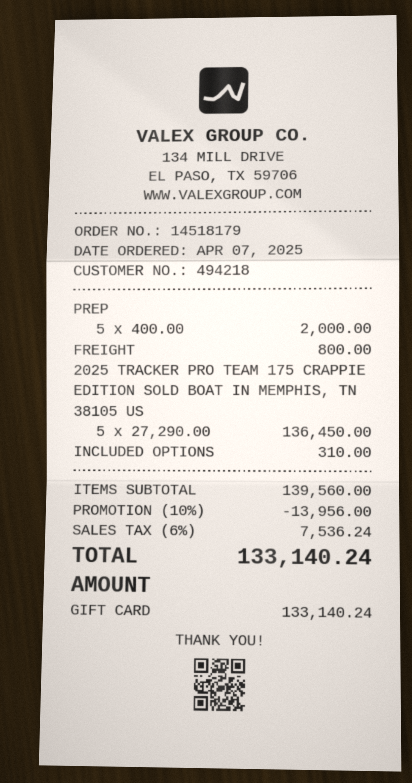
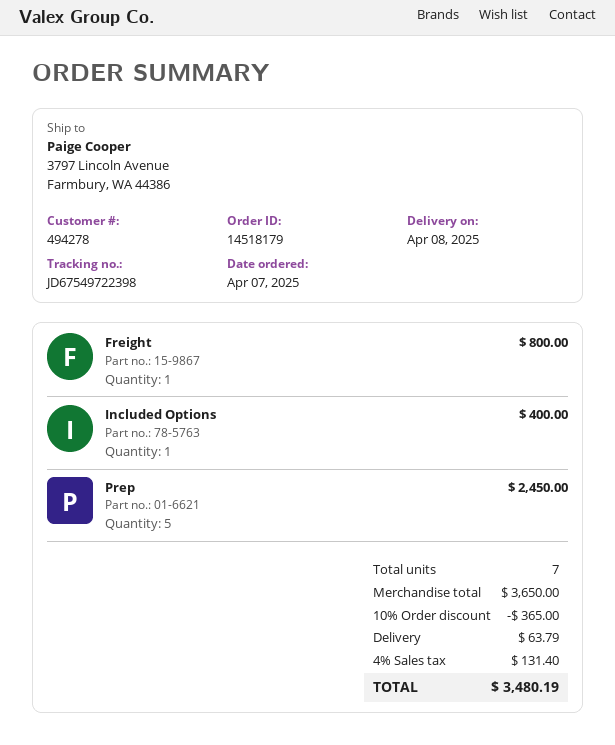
customer number: 494218 -> 494278
PREP: 5 for 2000.00 -> 5 for 2450.00
2025 TRACKER PRO TEAM 175 CRAPPIE EDITION SOLD BOAT IN MEMPHIS, TN 38105 US: 5 for 136450.00 -> none
INCLUDED OPTIONS: 1 for 310.00 -> 1 for 400.00
subtotal: 139560.00 -> 3650.00
discount: 10% = 13956.00 -> 10% = 365.00
shipping: none -> 63.79
tax: 6% = 7536.24 -> 4% = 131.40
total: 133140.24 -> 3480.19

